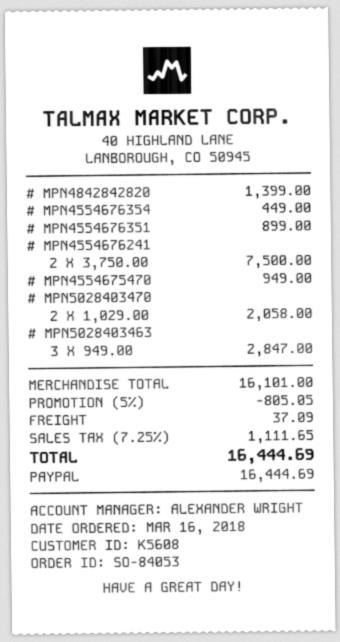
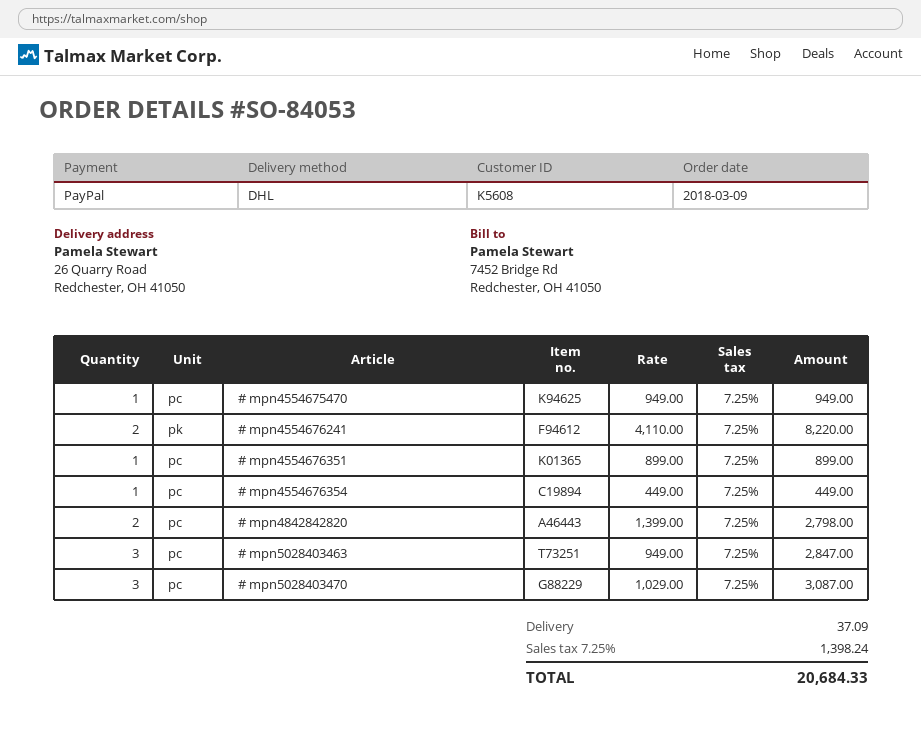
order date: 2018-03-16 -> 2018-03-09
# MPN4842842820: 1 x 1399.00 = 1399.00 -> 2 x 1399.00 = 2798.00
# MPN4554676241: 2 x 3750.00 = 7500.00 -> 2 x 4110.00 = 8220.00
# MPN5028403470: 2 x 1029.00 = 2058.00 -> 3 x 1029.00 = 3087.00
discount: 5% = 805.05 -> none
tax: 7.25% = 1111.65 -> 7.25% = 1398.24
total: 16444.69 -> 20684.33

